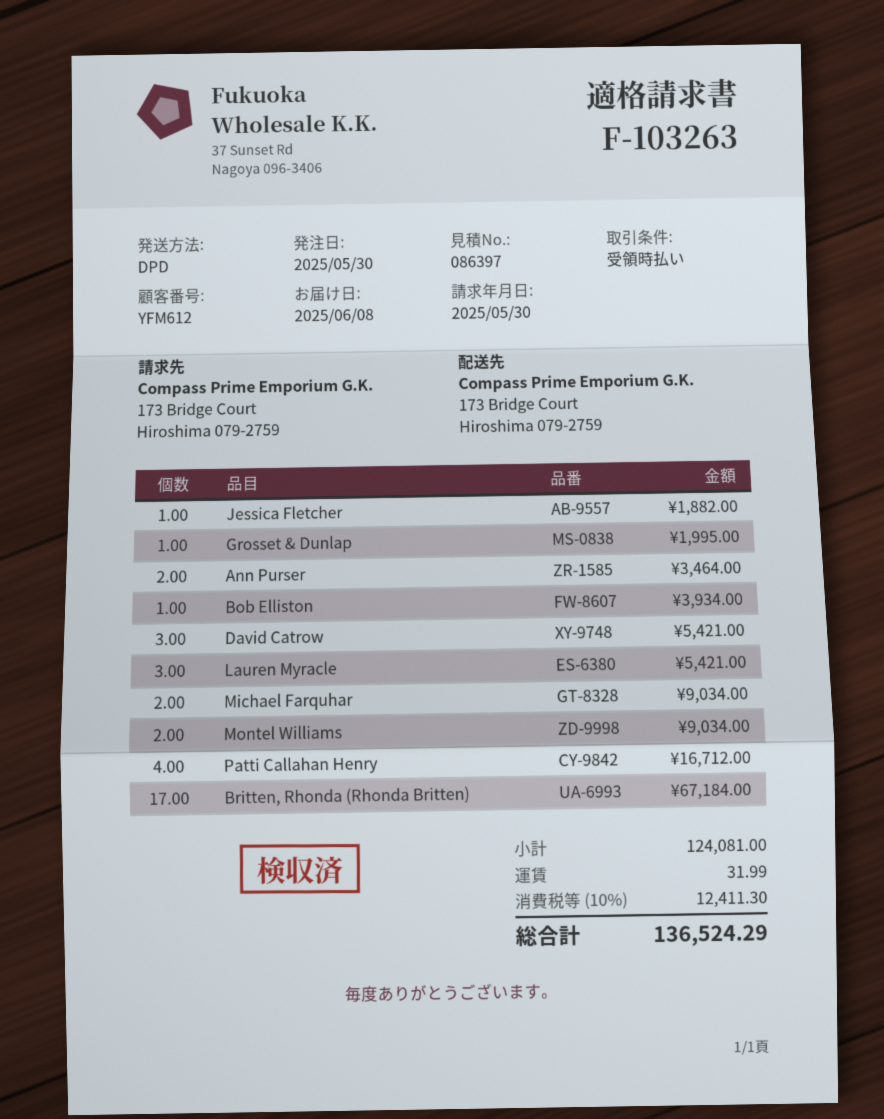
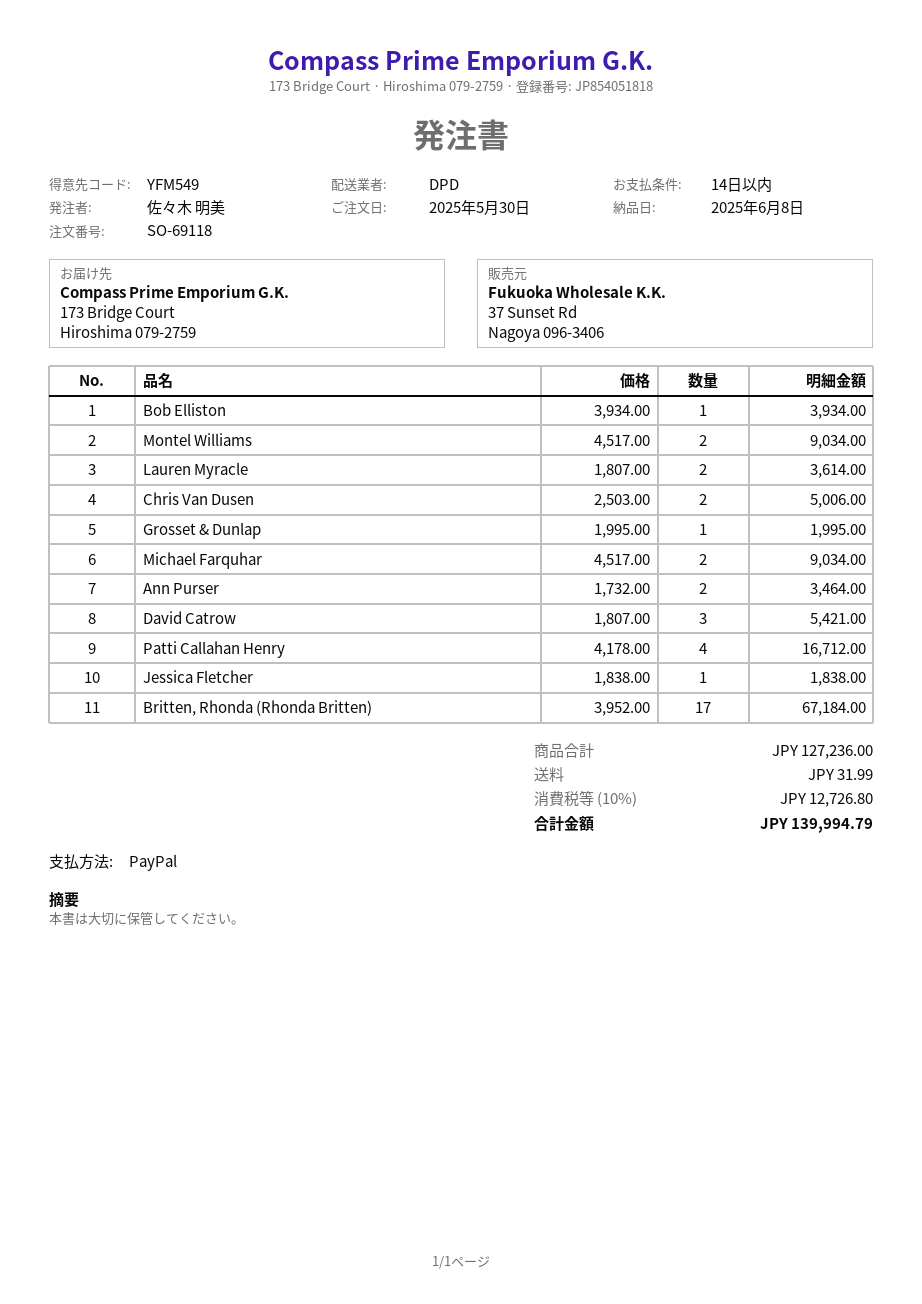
payment terms: on receipt -> 14 days
customer number: YFM612 -> YFM549
Jessica Fletcher: 1 for 1882.00 -> 1 for 1838.00
Lauren Myracle: 3 for 5421.00 -> 2 for 3614.00
Chris Van Dusen: none -> 2 for 5006.00
subtotal: 124081.00 -> 127236.00
tax: 10% = 12411.30 -> 10% = 12726.80
total: 136524.29 -> 139994.79

